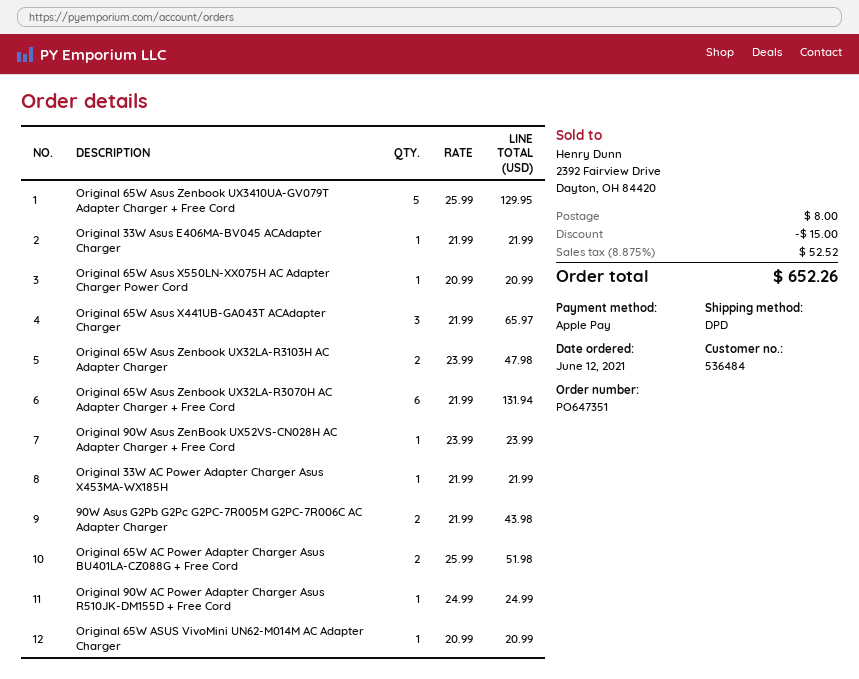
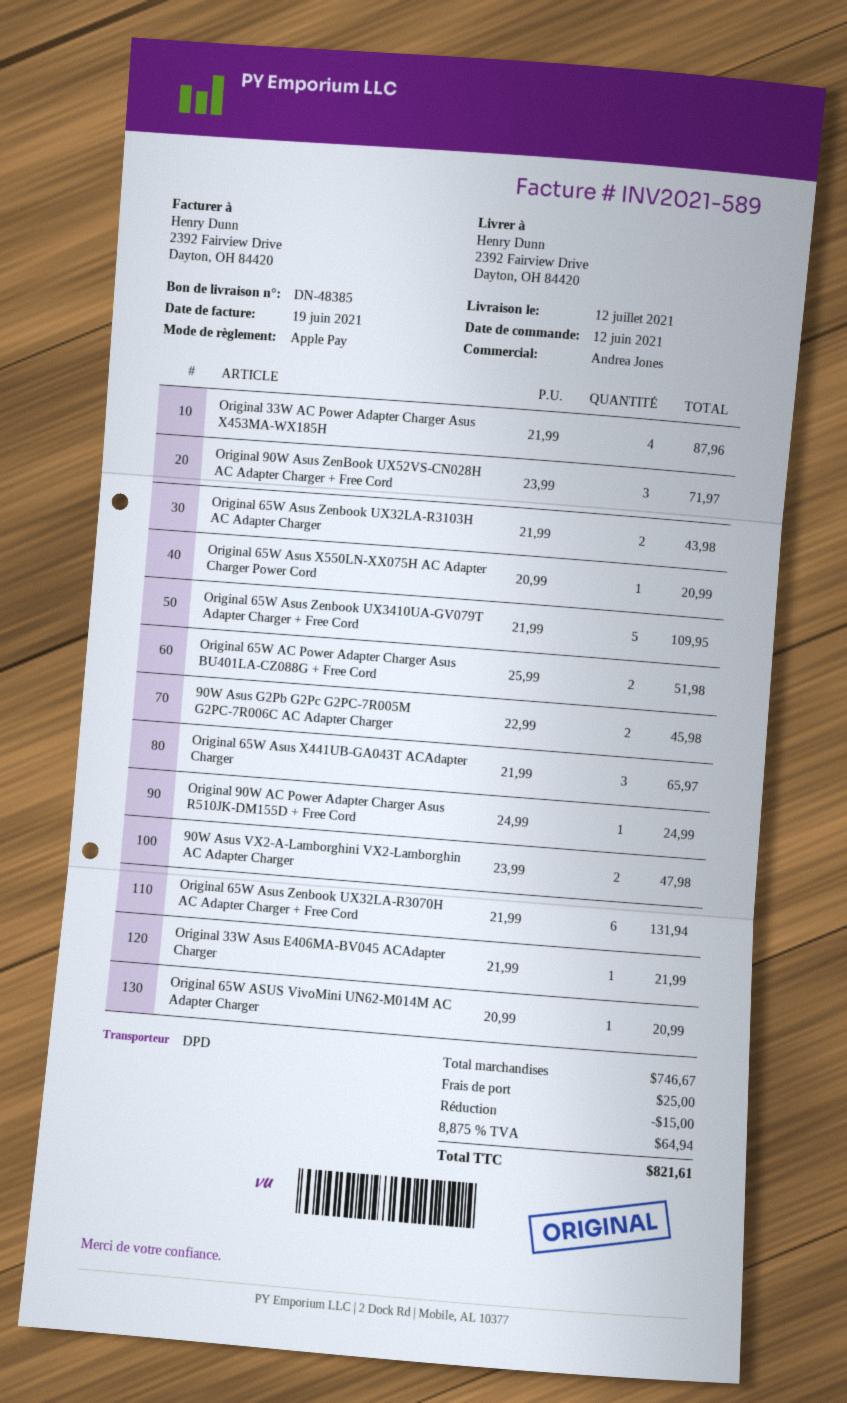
Original 65W Asus Zenbook UX3410UA-GV079T Adapter Charger + Free Cord: 5 x 25.99 = 129.95 -> 5 x 21.99 = 109.95
Original 65W Asus Zenbook UX32LA-R3103H AC Adapter Charger: 2 x 23.99 = 47.98 -> 2 x 21.99 = 43.98
Original 90W Asus ZenBook UX52VS-CN028H AC Adapter Charger + Free Cord: 1 x 23.99 = 23.99 -> 3 x 23.99 = 71.97
Original 33W AC Power Adapter Charger Asus X453MA-WX185H: 1 x 21.99 = 21.99 -> 4 x 21.99 = 87.96
90W Asus G2Pb G2Pc G2PC-7R005M G2PC-7R006C AC Adapter Charger: 2 x 21.99 = 43.98 -> 2 x 22.99 = 45.98
90W Asus VX2-A-Lamborghini VX2-Lamborghin AC Adapter Charger: none -> 2 x 23.99 = 47.98
shipping: 8.00 -> 25.00
tax: 8.875% = 52.52 -> 8.875% = 64.94
total: 652.26 -> 821.61

